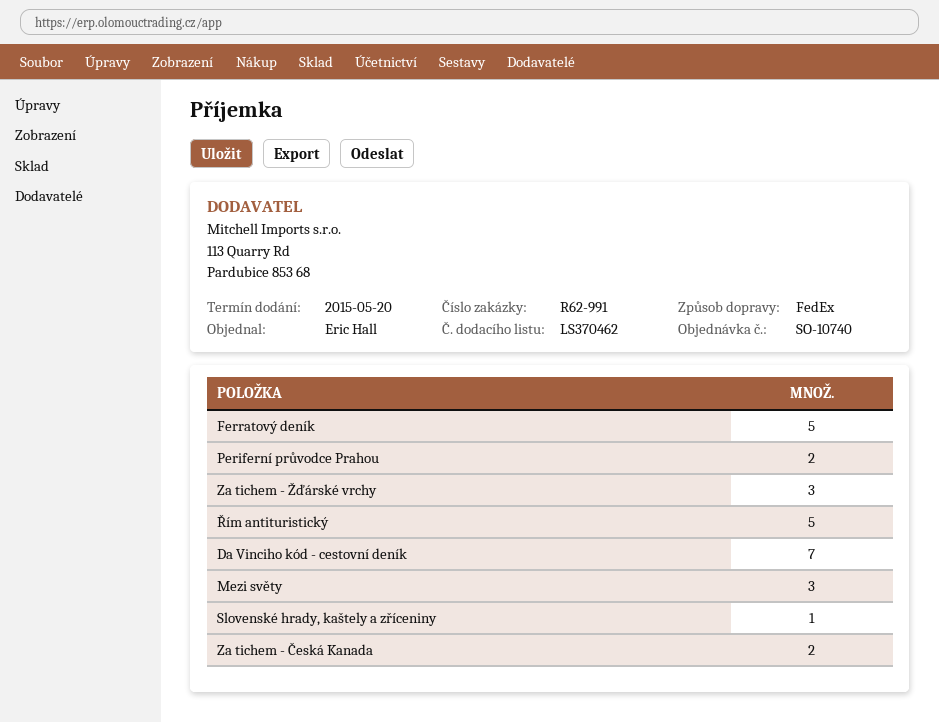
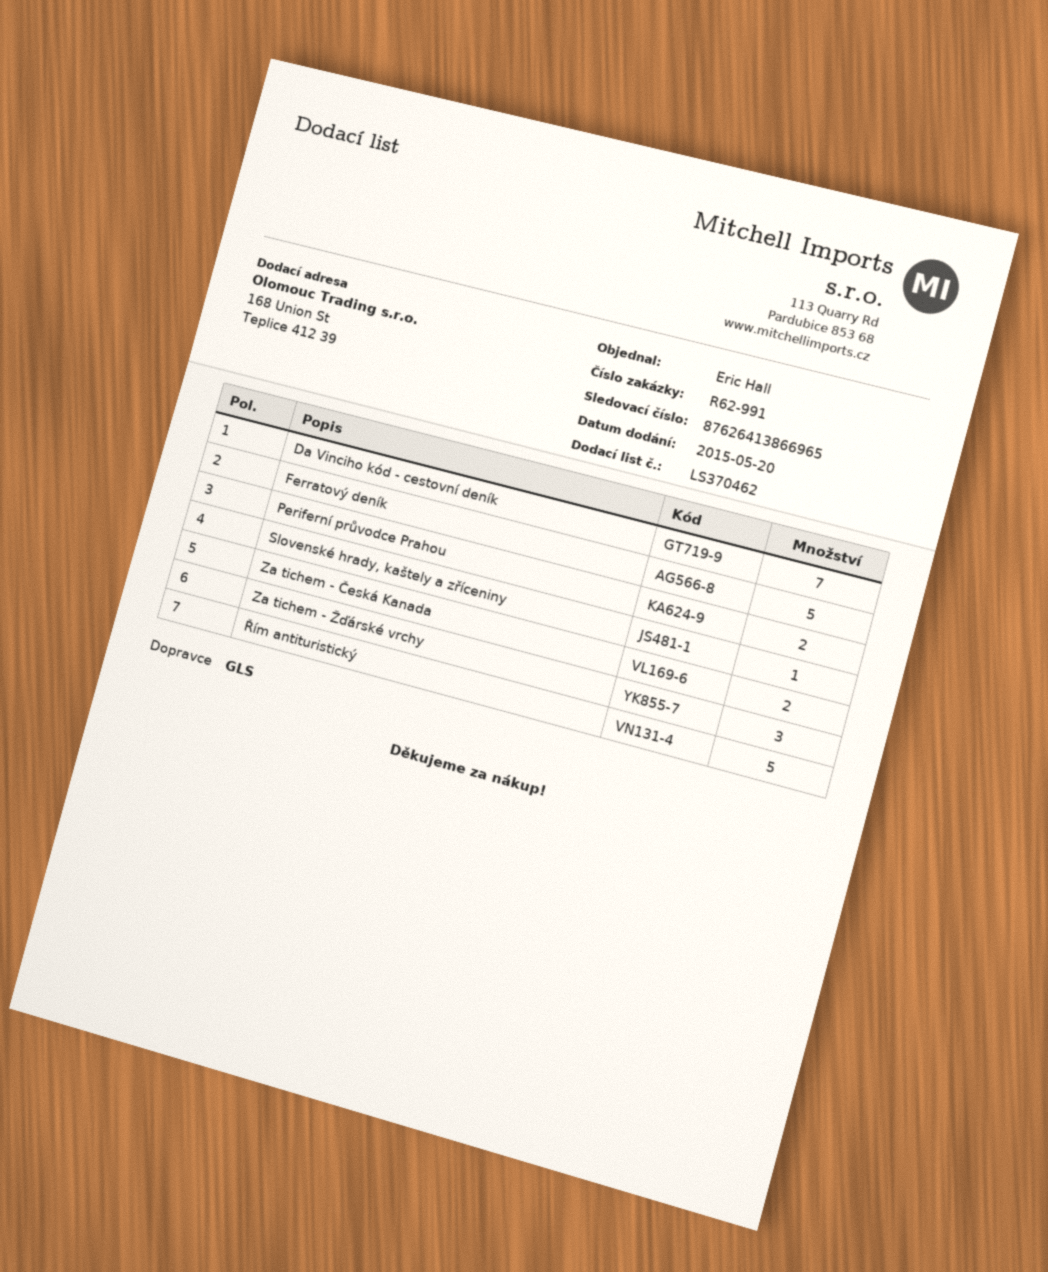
shipping method: FedEx -> GLS
Mezi světy: 3 -> none

